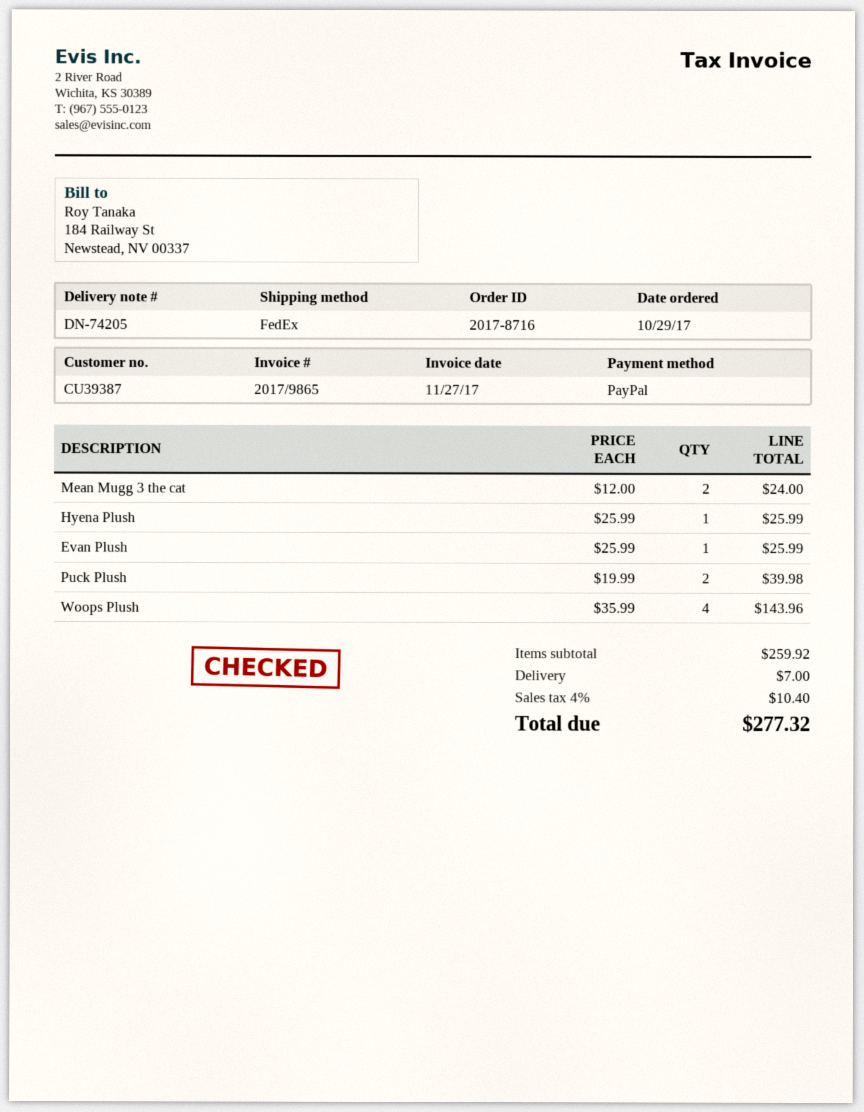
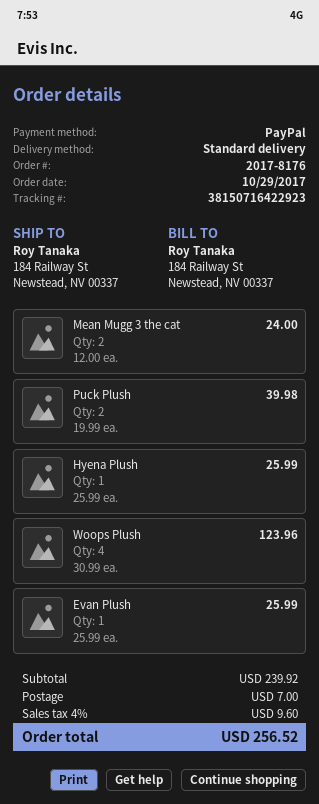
order number: 2017-8716 -> 2017-8176
shipping method: FedEx -> standard
Woops Plush: 4 x 35.99 = 143.96 -> 4 x 30.99 = 123.96
subtotal: 259.92 -> 239.92
tax: 4% = 10.40 -> 4% = 9.60
total: 277.32 -> 256.52

